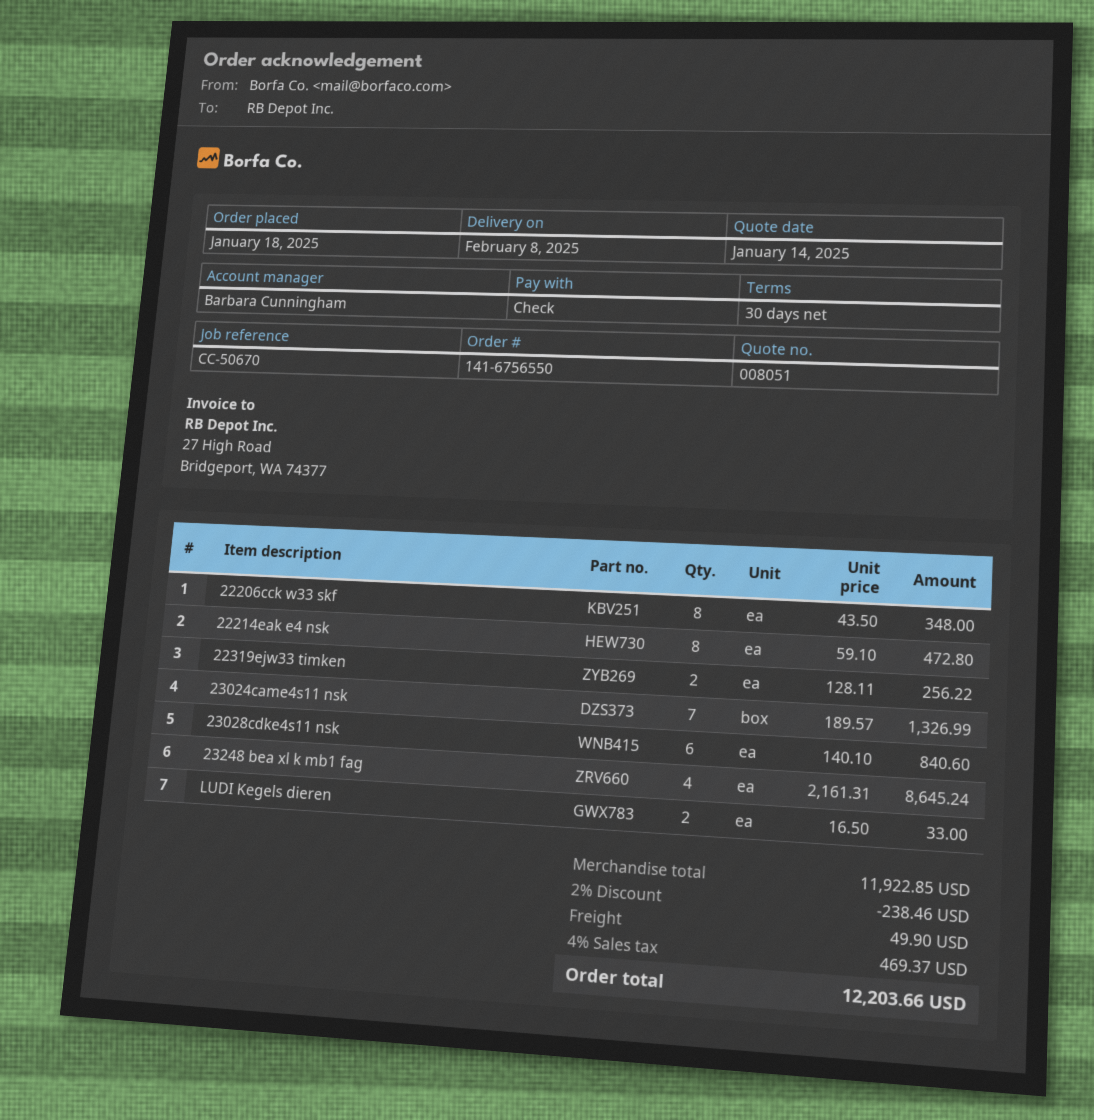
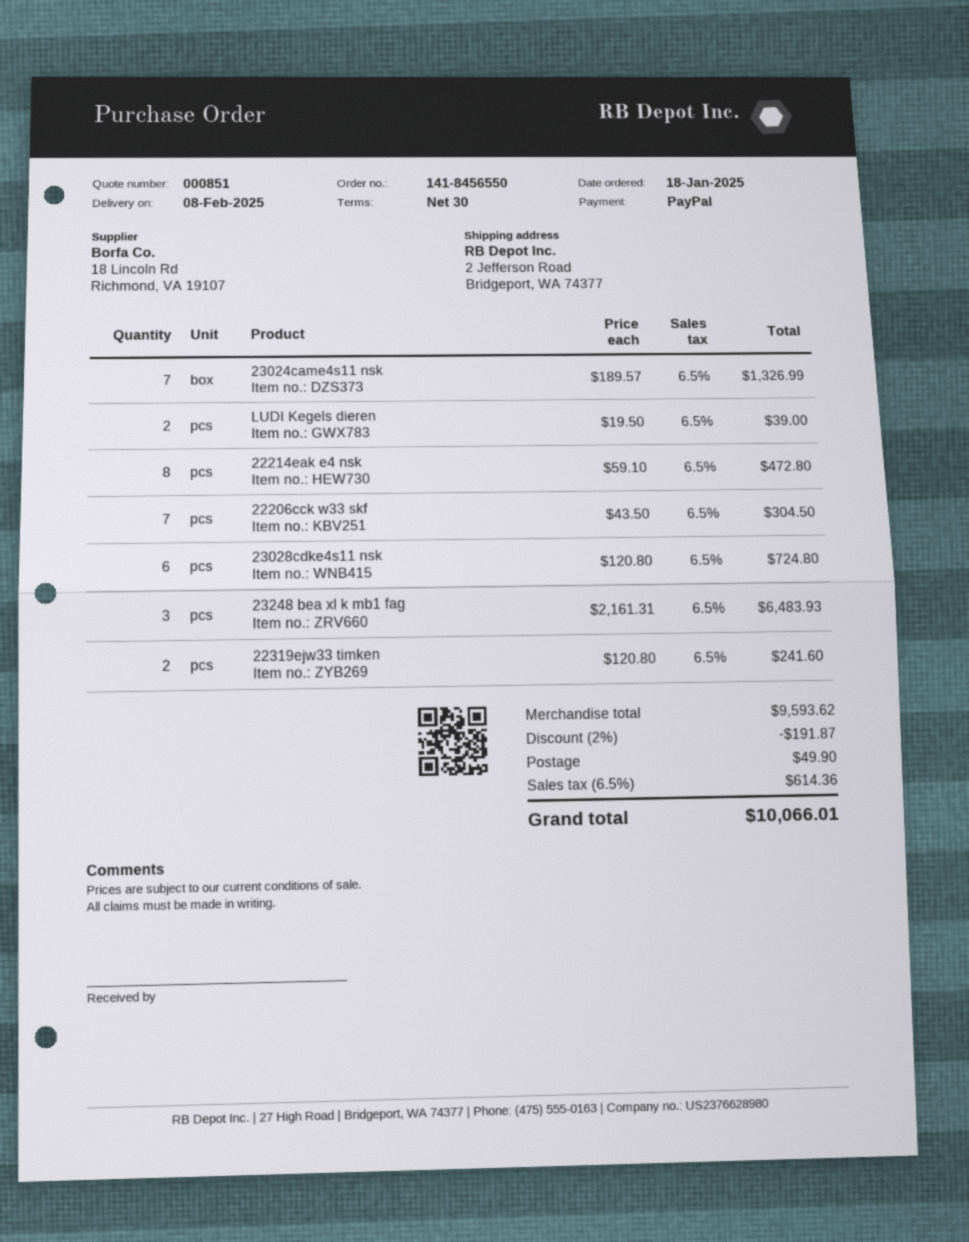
quote number: 008051 -> 000851
order number: 141-6756550 -> 141-8456550
payment method: cheque -> PayPal
22206cck w33 skf: 8 x 43.50 = 348.00 -> 7 x 43.50 = 304.50
22319ejw33 timken: 2 x 128.11 = 256.22 -> 2 x 120.80 = 241.60
23028cdke4s11 nsk: 6 x 140.10 = 840.60 -> 6 x 120.80 = 724.80
23248 bea xl k mb1 fag: 4 x 2161.31 = 8645.24 -> 3 x 2161.31 = 6483.93
LUDI Kegels dieren: 2 x 16.50 = 33.00 -> 2 x 19.50 = 39.00
subtotal: 11922.85 -> 9593.62
discount: 2% = 238.46 -> 2% = 191.87
tax: 4% = 469.37 -> 6.5% = 614.36
total: 12203.66 -> 10066.01

